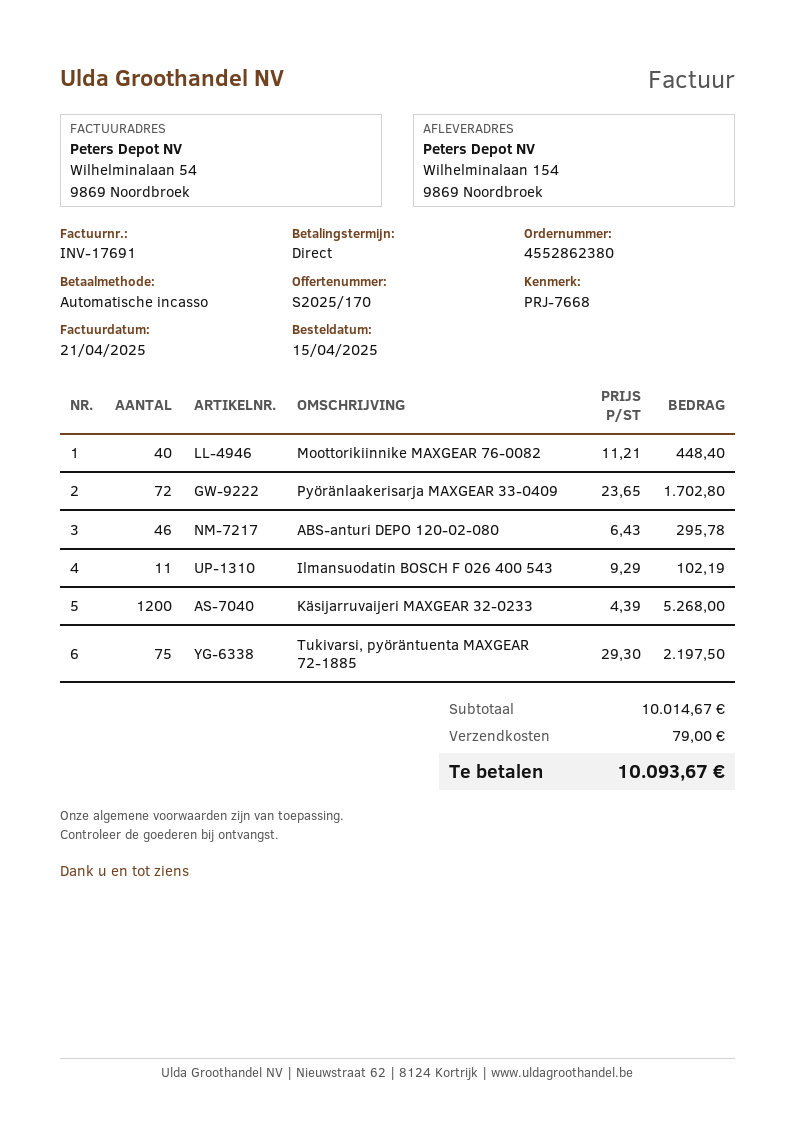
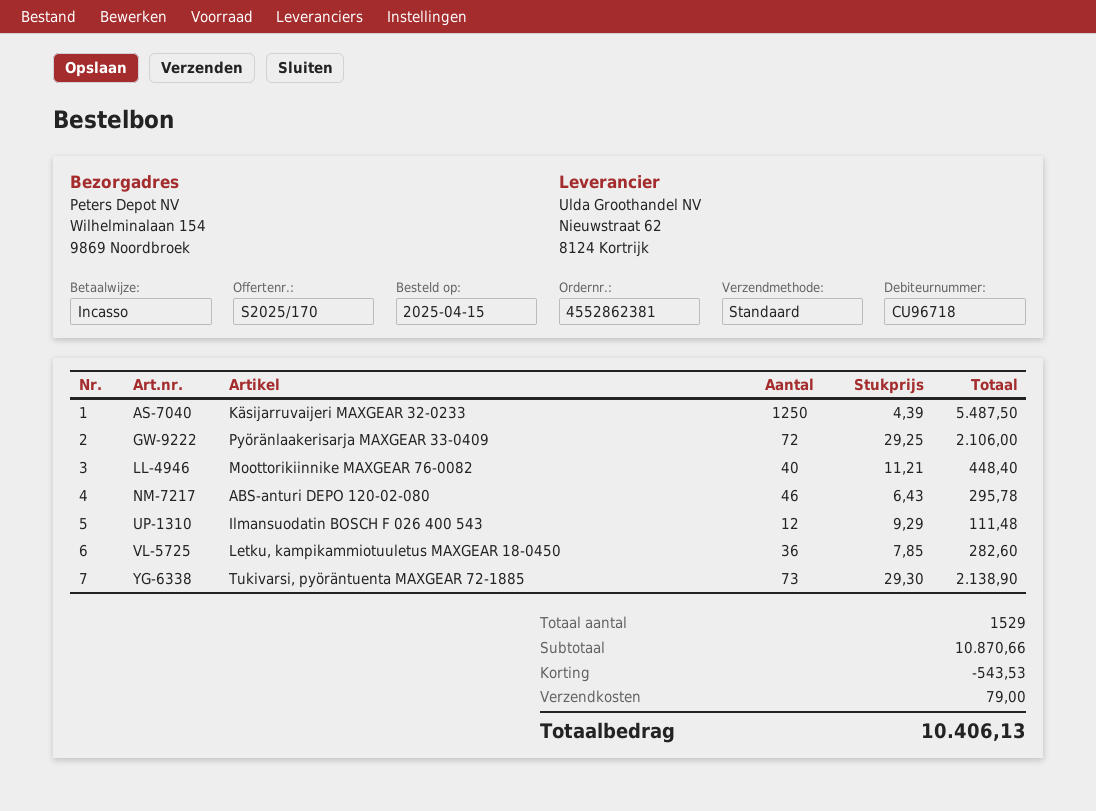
order number: 4552862380 -> 4552862381
Pyöränlaakerisarja MAXGEAR 33-0409: 72 x 23.65 = 1702.80 -> 72 x 29.25 = 2106.00
Ilmansuodatin BOSCH F 026 400 543: 11 x 9.29 = 102.19 -> 12 x 9.29 = 111.48
Käsijarruvaijeri MAXGEAR 32-0233: 1200 x 4.39 = 5268.00 -> 1250 x 4.39 = 5487.50
Tukivarsi, pyöräntuenta MAXGEAR 72-1885: 75 x 29.30 = 2197.50 -> 73 x 29.30 = 2138.90
Letku, kampikammiotuuletus MAXGEAR 18-0450: none -> 36 x 7.85 = 282.60
subtotal: 10014.67 -> 10870.66
discount: none -> 543.53
total: 10093.67 -> 10406.13

